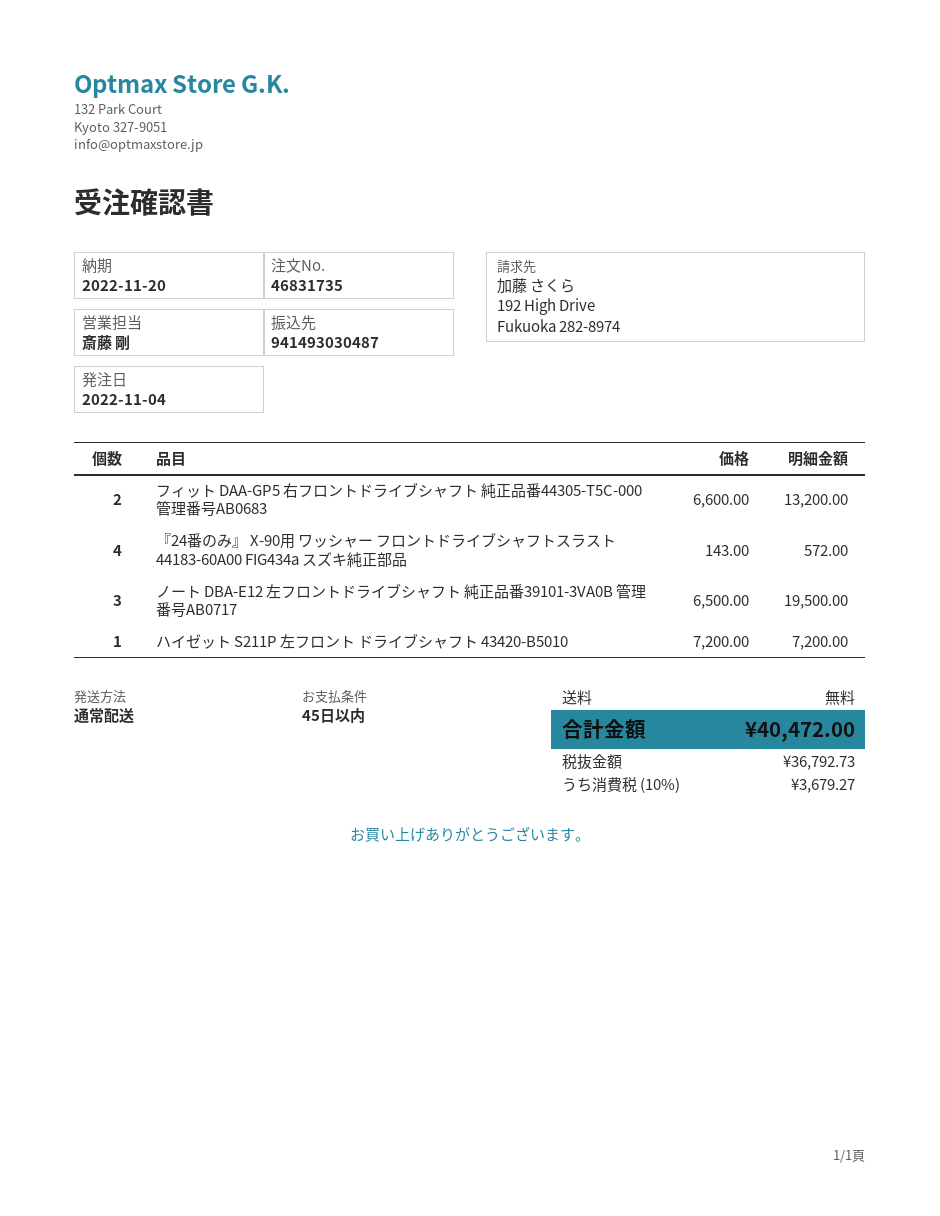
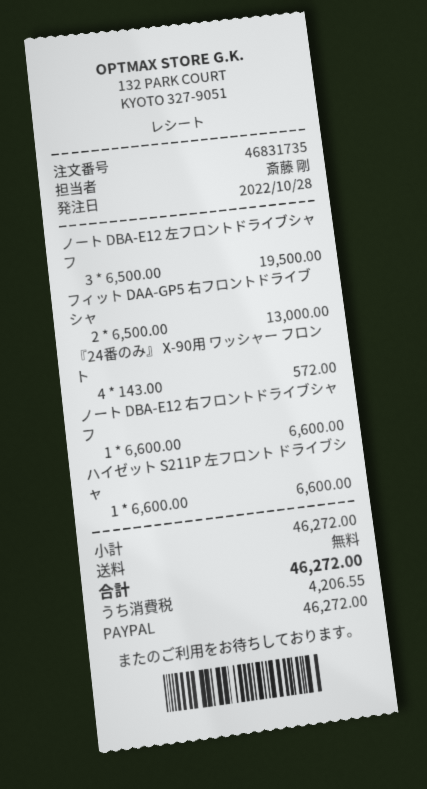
order date: 2022-11-04 -> 2022-10-28
フィット DAA-GP5 右フロントドライブシャフト 純正品番44305-T5C-000 管理番号AB0683: 2 x 6600.00 = 13200.00 -> 2 x 6500.00 = 13000.00
ハイゼット S211P 左フロント ドライブシャフト 43420-B5010: 1 x 7200.00 = 7200.00 -> 1 x 6600.00 = 6600.00
ノート DBA-E12 右フロントドライブシャフ: none -> 1 x 6600.00 = 6600.00
tax: 3679.27 -> 4206.55
total: 40472.00 -> 46272.00

